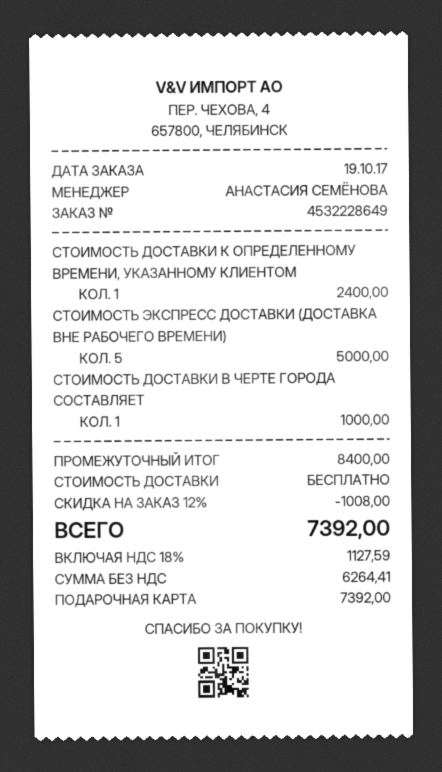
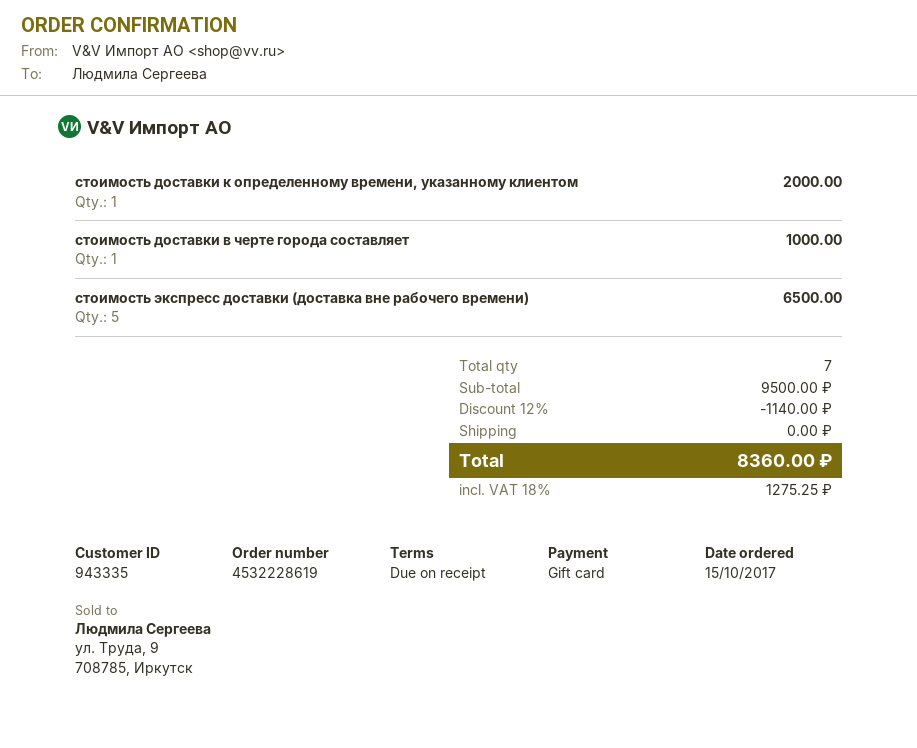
order number: 4532228649 -> 4532228619
order date: 2017-10-19 -> 2017-10-15
СТОИМОСТЬ ДОСТАВКИ К ОПРЕДЕЛЕННОМУ ВРЕМЕНИ, УКАЗАННОМУ КЛИЕНТОМ: 1 for 2400.00 -> 1 for 2000.00
СТОИМОСТЬ ЭКСПРЕСС ДОСТАВКИ (ДОСТАВКА ВНЕ РАБОЧЕГО ВРЕМЕНИ): 5 for 5000.00 -> 5 for 6500.00
subtotal: 8400.00 -> 9500.00
discount: 12% = 1008.00 -> 12% = 1140.00
tax: 18% = 1127.59 -> 18% = 1275.25
total: 7392.00 -> 8360.00

